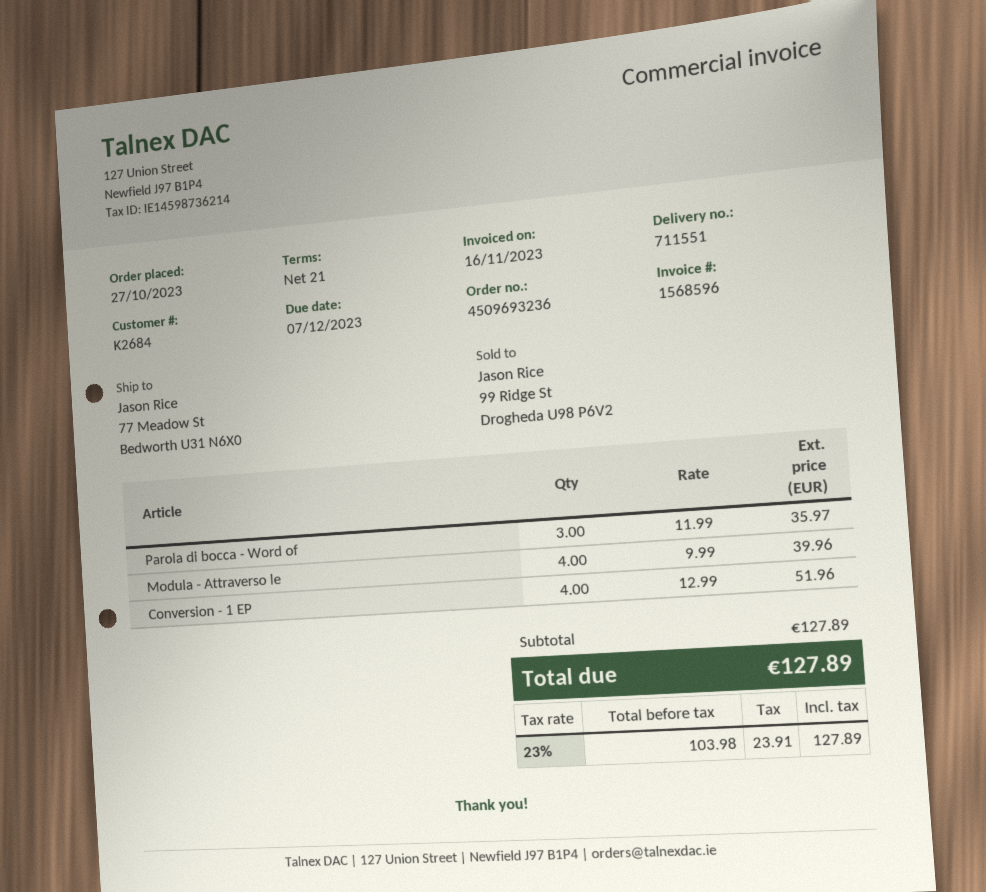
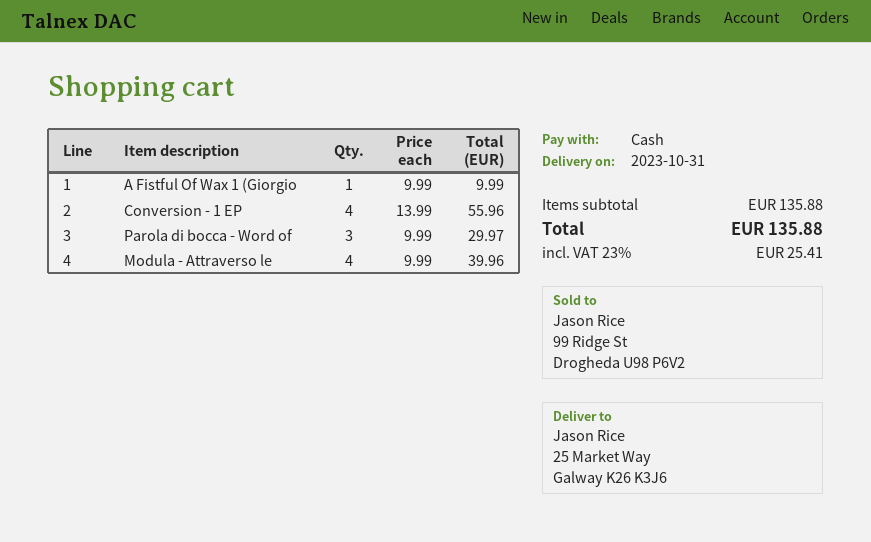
ship to: 77 Meadow St, Bedworth U31 N6X0 -> 25 Market Way, Galway K26 K3J6
Parola di bocca - Word of: 3 x 11.99 = 35.97 -> 3 x 9.99 = 29.97
Conversion - 1 EP: 4 x 12.99 = 51.96 -> 4 x 13.99 = 55.96
A Fistful Of Wax 1 (Giorgio: none -> 1 x 9.99 = 9.99
subtotal: 127.89 -> 135.88
tax: 23% = 23.91 -> 23% = 25.41
total: 127.89 -> 135.88

